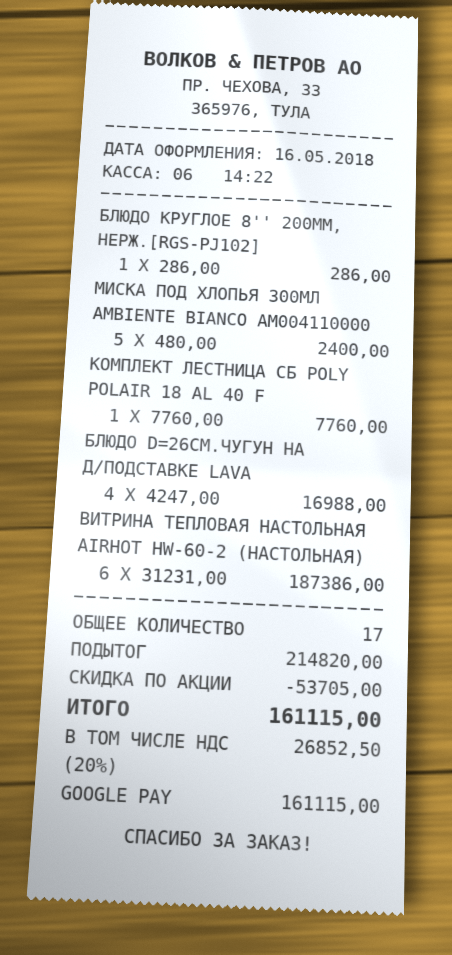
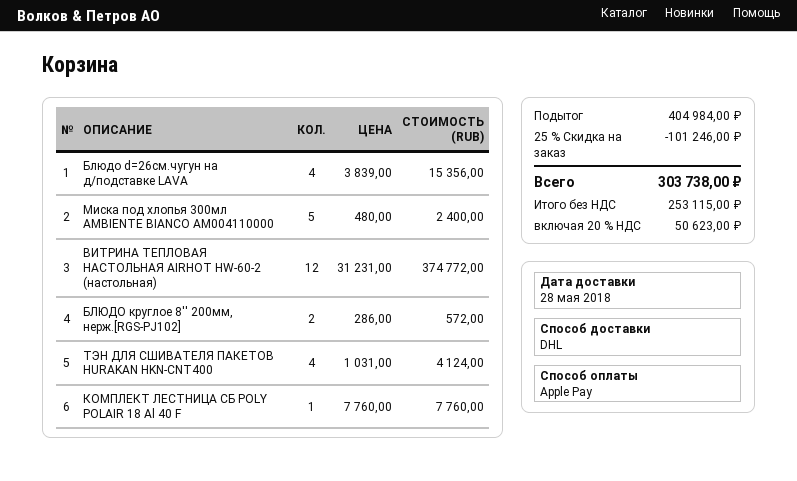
payment method: Google Pay -> Apple Pay
БЛЮДО КРУГЛОЕ 8'' 200ММ, НЕРЖ.[RGS-PJ102]: 1 x 286.00 = 286.00 -> 2 x 286.00 = 572.00
БЛЮДО D=26СМ.ЧУГУН НА Д/ПОДСТАВКЕ LAVA: 4 x 4247.00 = 16988.00 -> 4 x 3839.00 = 15356.00
ВИТРИНА ТЕПЛОВАЯ НАСТОЛЬНАЯ AIRHOT HW-60-2 (НАСТОЛЬНАЯ): 6 x 31231.00 = 187386.00 -> 12 x 31231.00 = 374772.00
ТЭН ДЛЯ СШИВАТЕЛЯ ПАКЕТОВ HURAKAN HKN-CNT400: none -> 4 x 1031.00 = 4124.00
subtotal: 214820.00 -> 404984.00
discount: 53705.00 -> 101246.00
tax: 20% = 26852.50 -> 20% = 50623.00
total: 161115.00 -> 303738.00

